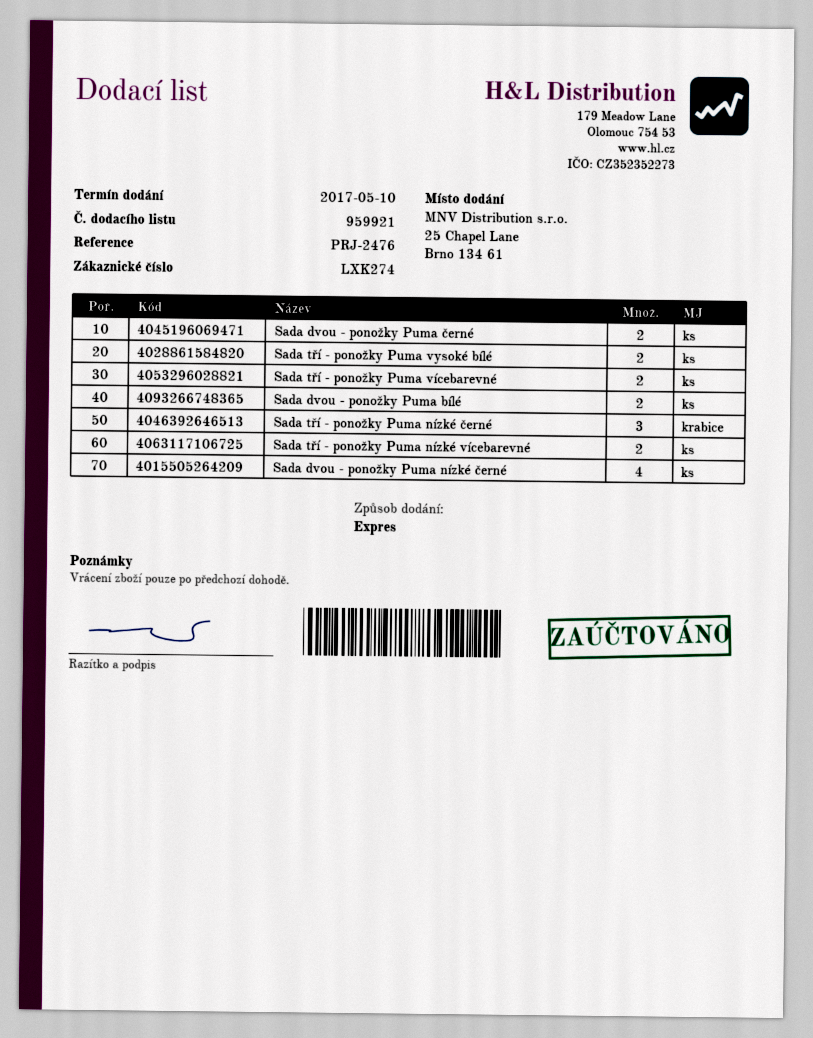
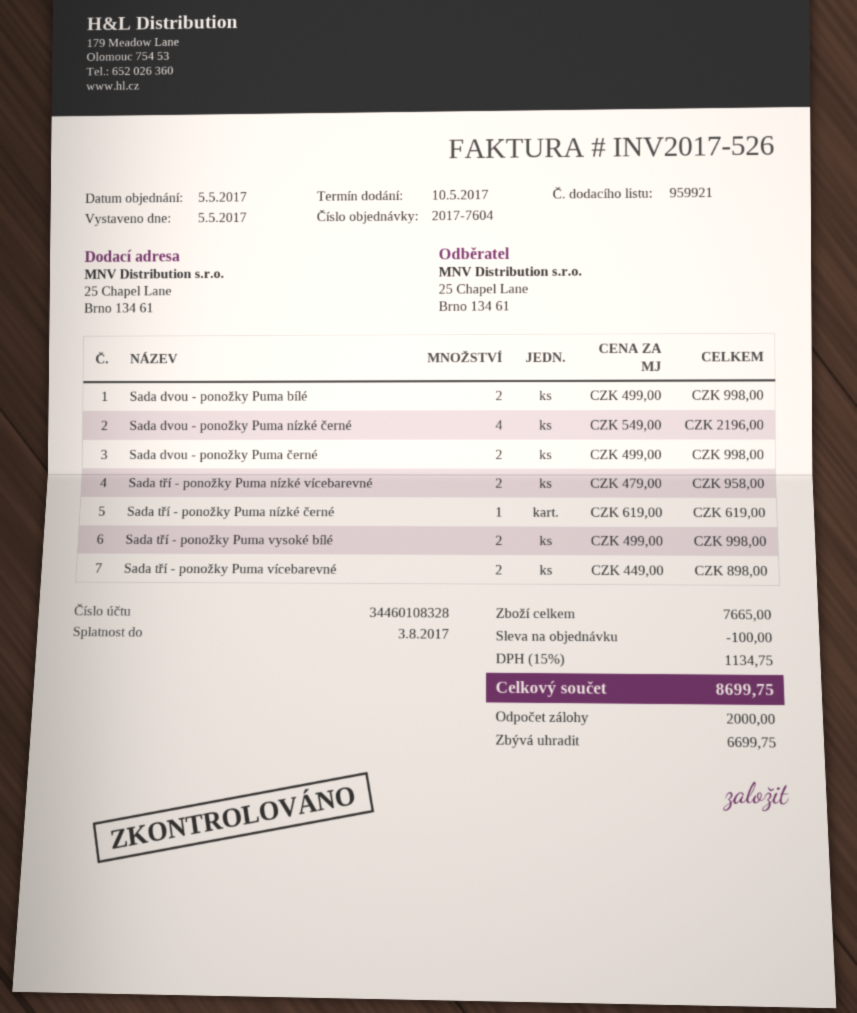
Sada tří - ponožky Puma nízké černé: 3 -> 1

